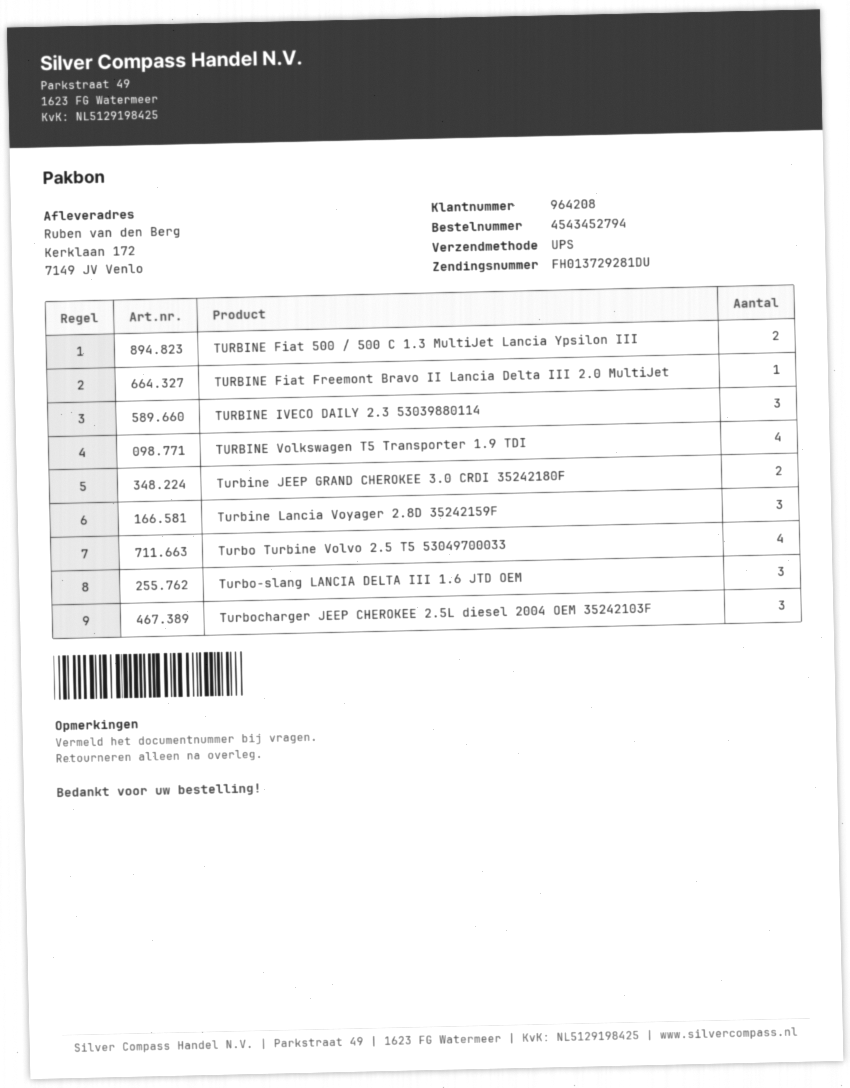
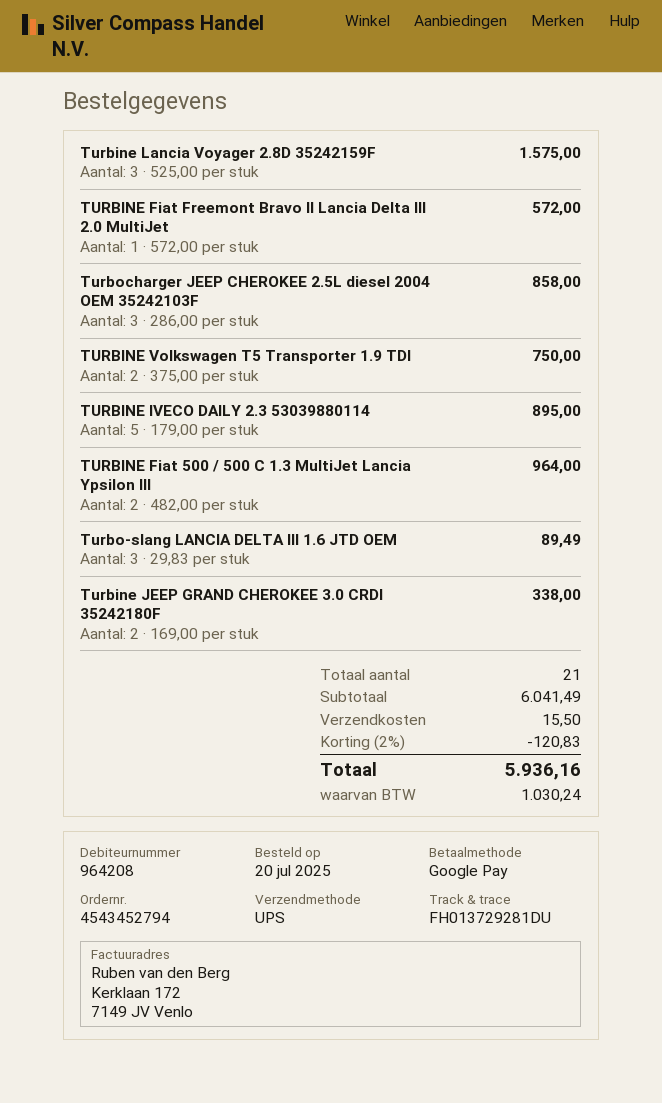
TURBINE IVECO DAILY 2.3 53039880114: 3 -> 5
TURBINE Volkswagen T5 Transporter 1.9 TDI: 4 -> 2
Turbo Turbine Volvo 2.5 T5 53049700033: 4 -> none

